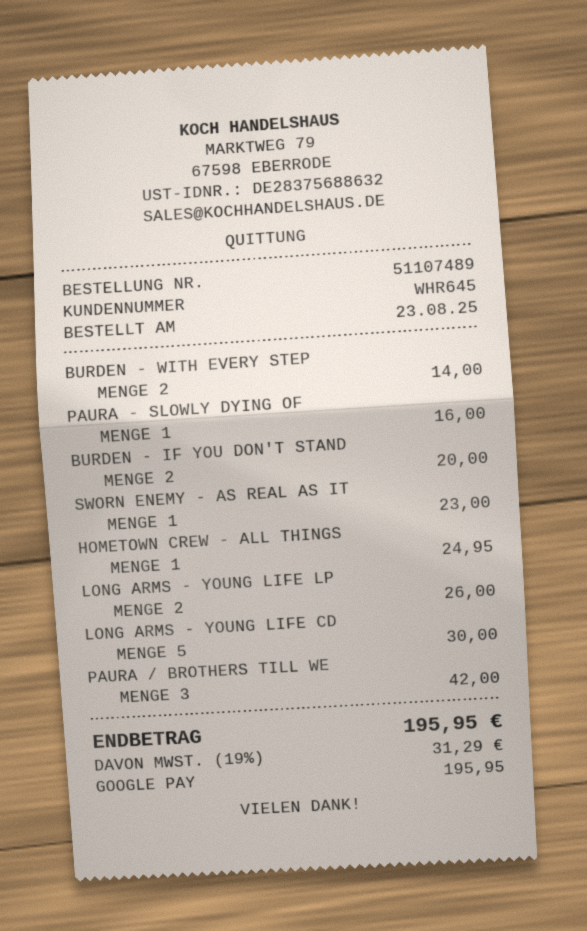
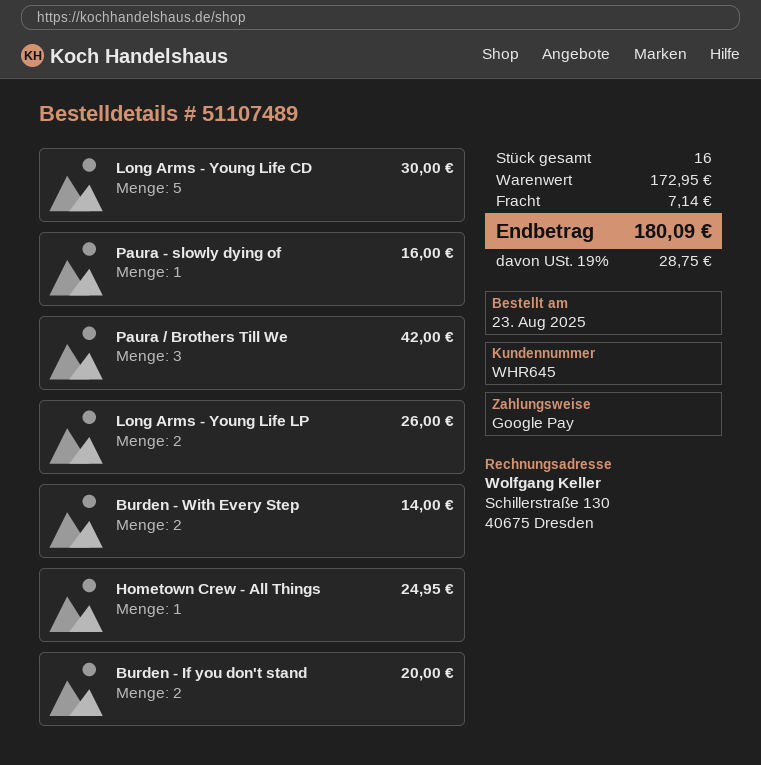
SWORN ENEMY - AS REAL AS IT: 1 for 23.00 -> none
shipping: none -> 7.14
tax: 19% = 31.29 -> 19% = 28.75
total: 195.95 -> 180.09

